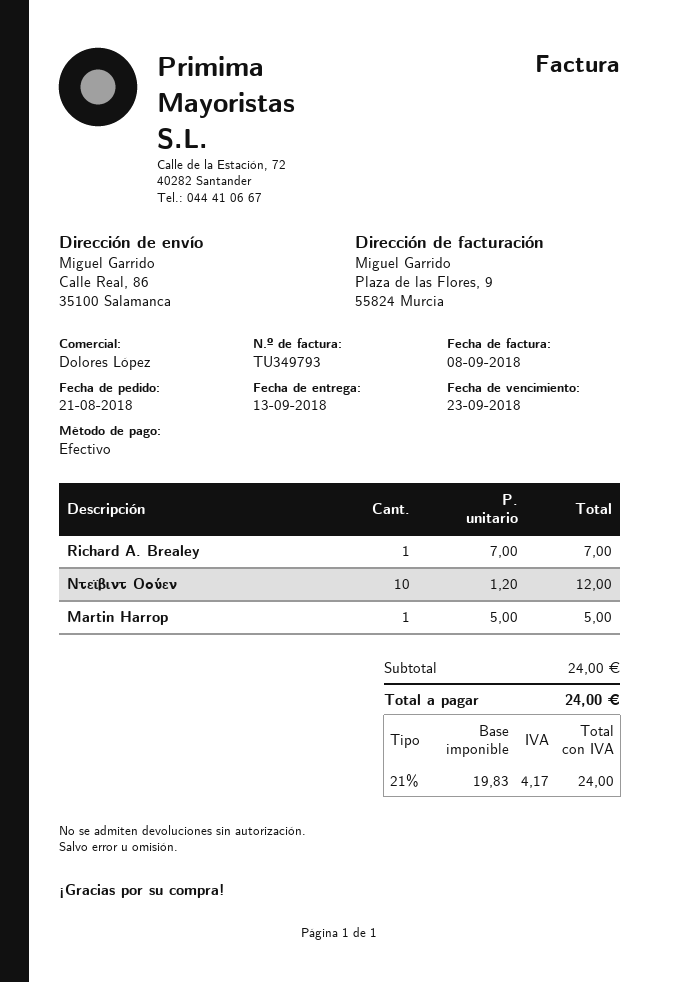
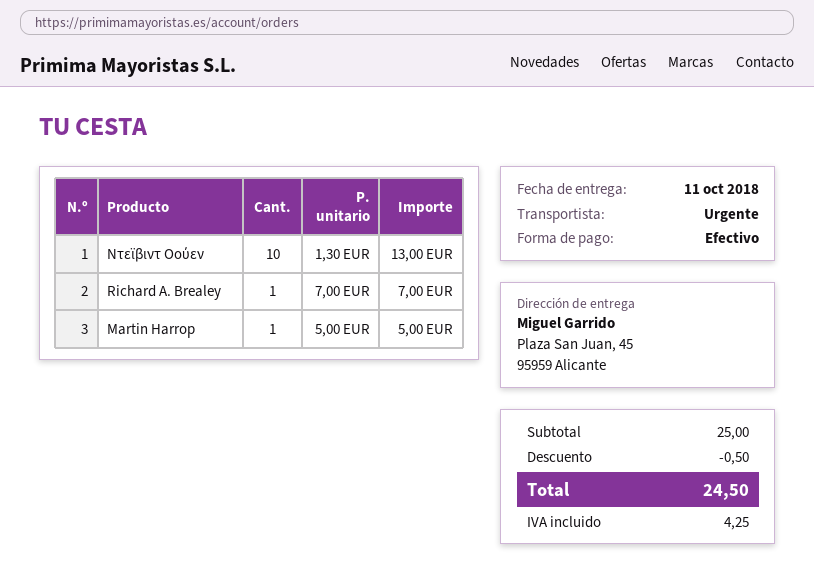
delivery date: 2018-09-13 -> 2018-10-11
ship to: Calle Real, 86, 35100 Salamanca -> Plaza San Juan, 45, 95959 Alicante
Ντεϊβιντ Οούεν: 10 x 1.20 = 12.00 -> 10 x 1.30 = 13.00
subtotal: 24.00 -> 25.00
discount: none -> 0.50
tax: 4.17 -> 4.25
total: 24.00 -> 24.50

